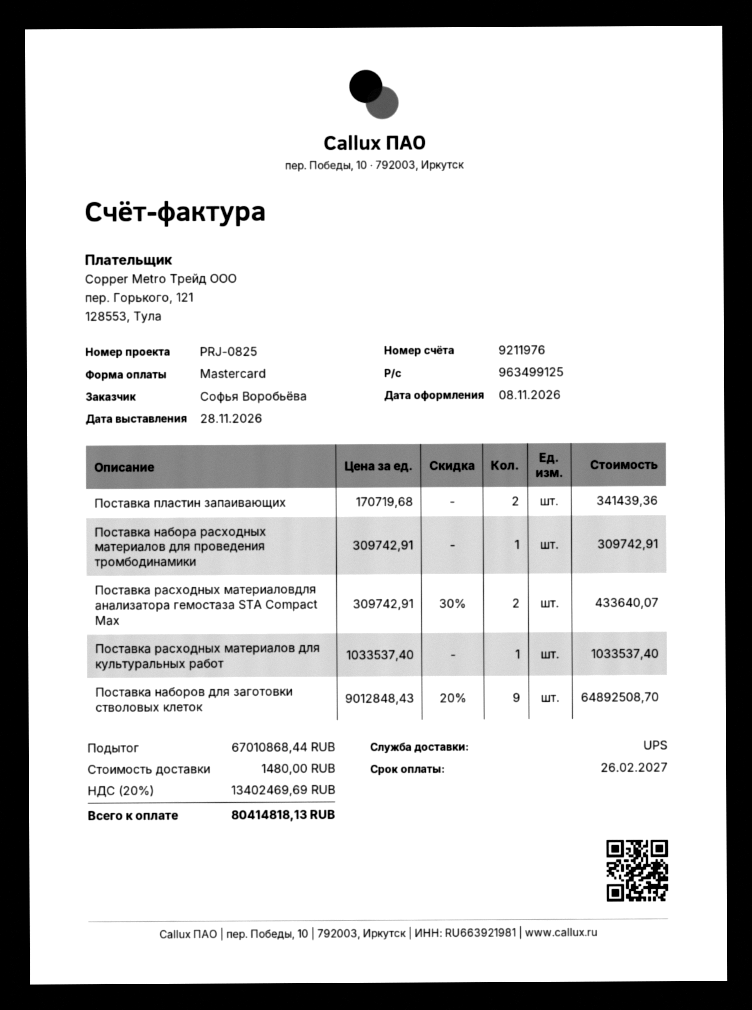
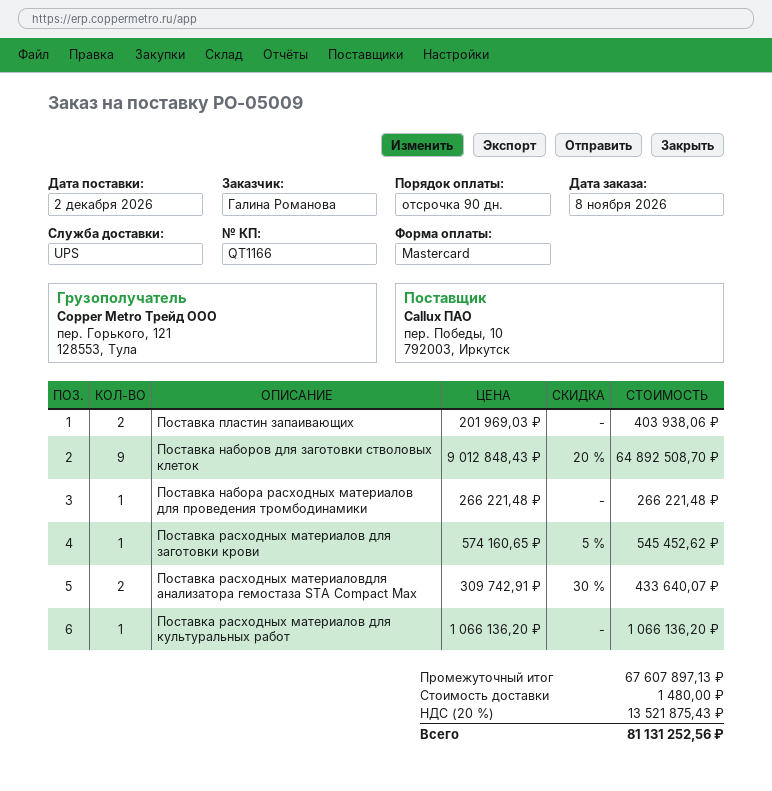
ordered by: Софья Воробьёва -> Галина Романова
Поставка пластин запаивающих: 2 x 170719.68 = 341439.36 -> 2 x 201969.03 = 403938.06
Поставка набора расходных материалов для проведения тромбодинамики: 1 x 309742.91 = 309742.91 -> 1 x 266221.48 = 266221.48
Поставка расходных материалов для культуральных работ: 1 x 1033537.40 = 1033537.40 -> 1 x 1066136.20 = 1066136.20
Поставка расходных материалов для заготовки крови: none -> 1 x 574160.65 - 5% = 545452.62
subtotal: 67010868.44 -> 67607897.13
tax: 20% = 13402469.69 -> 20% = 13521875.43
total: 80414818.13 -> 81131252.56

